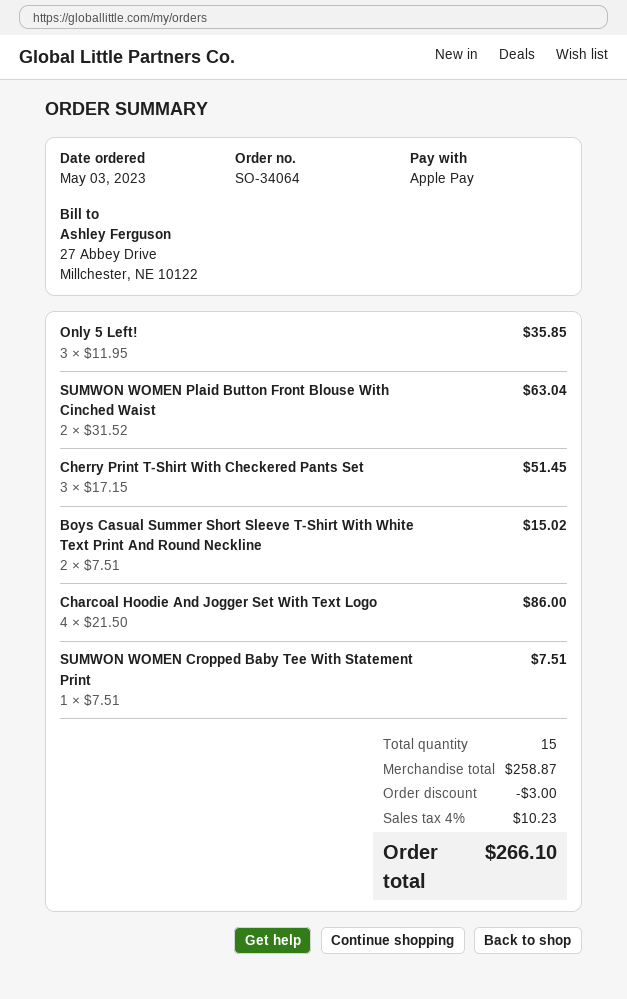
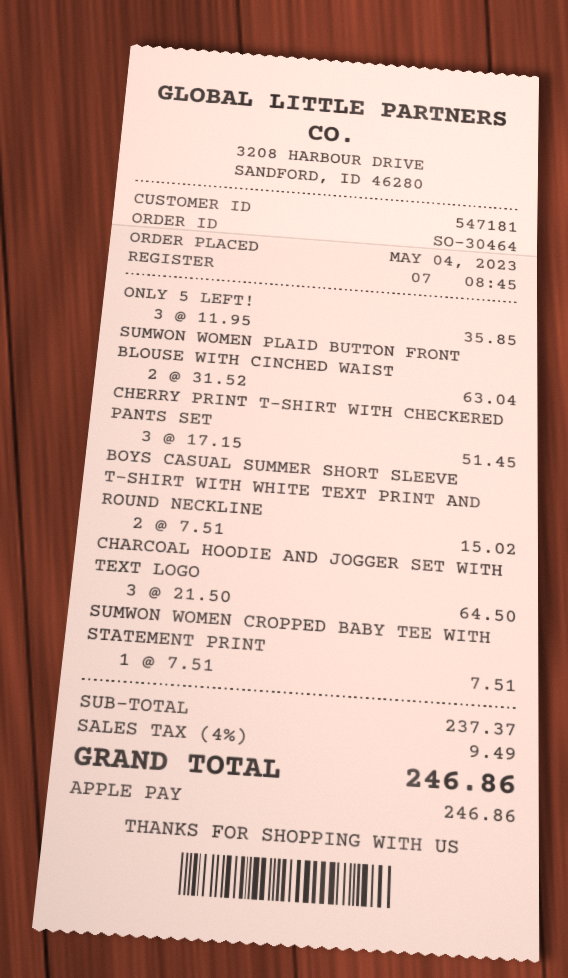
order number: SO-34064 -> SO-30464
order date: 2023-05-03 -> 2023-05-04
Charcoal Hoodie And Jogger Set With Text Logo: 4 x 21.50 = 86.00 -> 3 x 21.50 = 64.50
subtotal: 258.87 -> 237.37
discount: 3.00 -> none
tax: 4% = 10.23 -> 4% = 9.49
total: 266.10 -> 246.86

